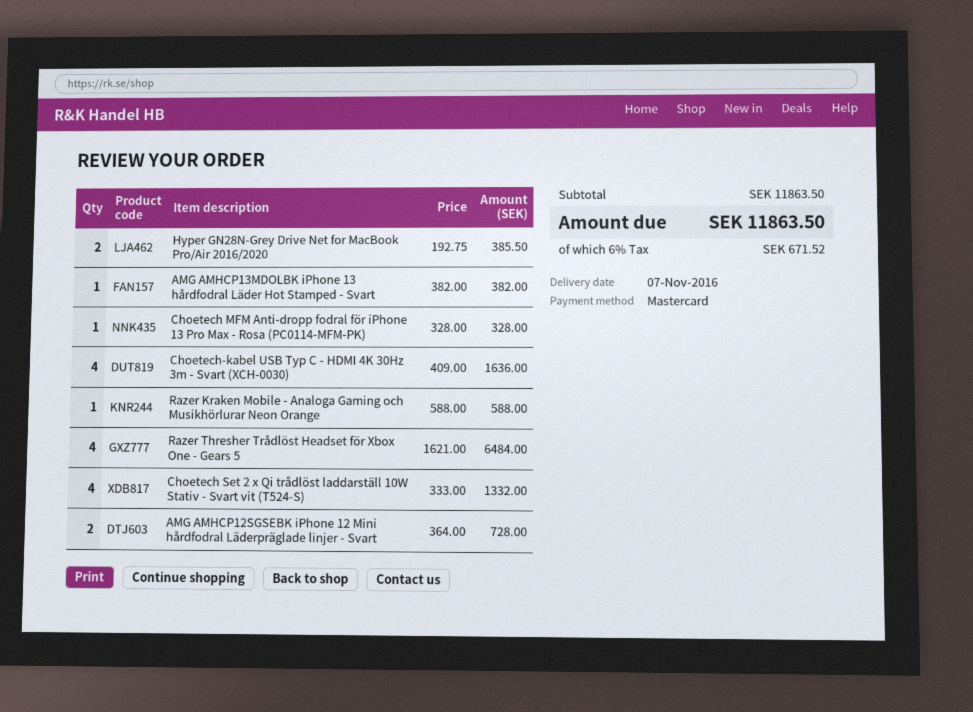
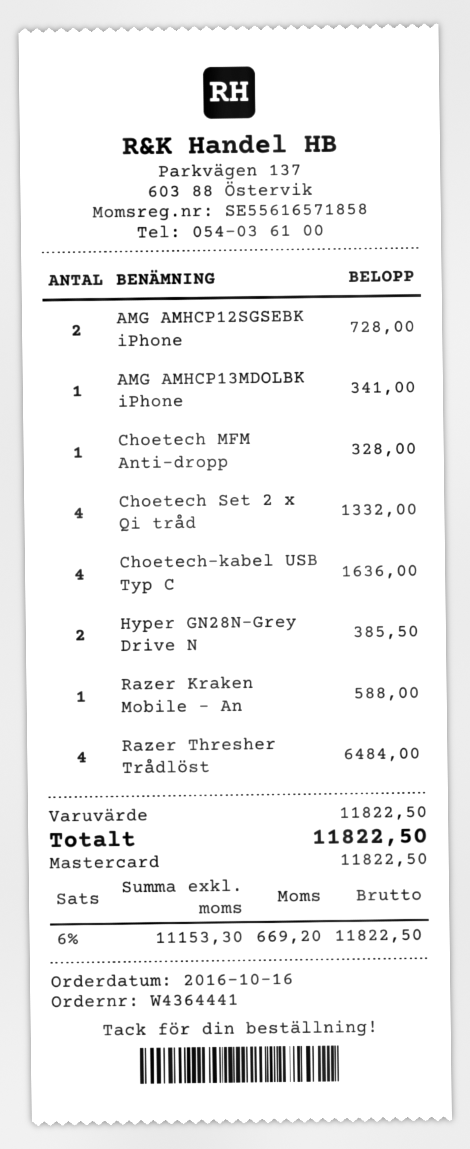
AMG AMHCP13MDOLBK iPhone 13 hårdfodral Läder Hot Stamped - Svart: 1 for 382.00 -> 1 for 341.00
subtotal: 11863.50 -> 11822.50
tax: 6% = 671.52 -> 6% = 669.20
total: 11863.50 -> 11822.50

